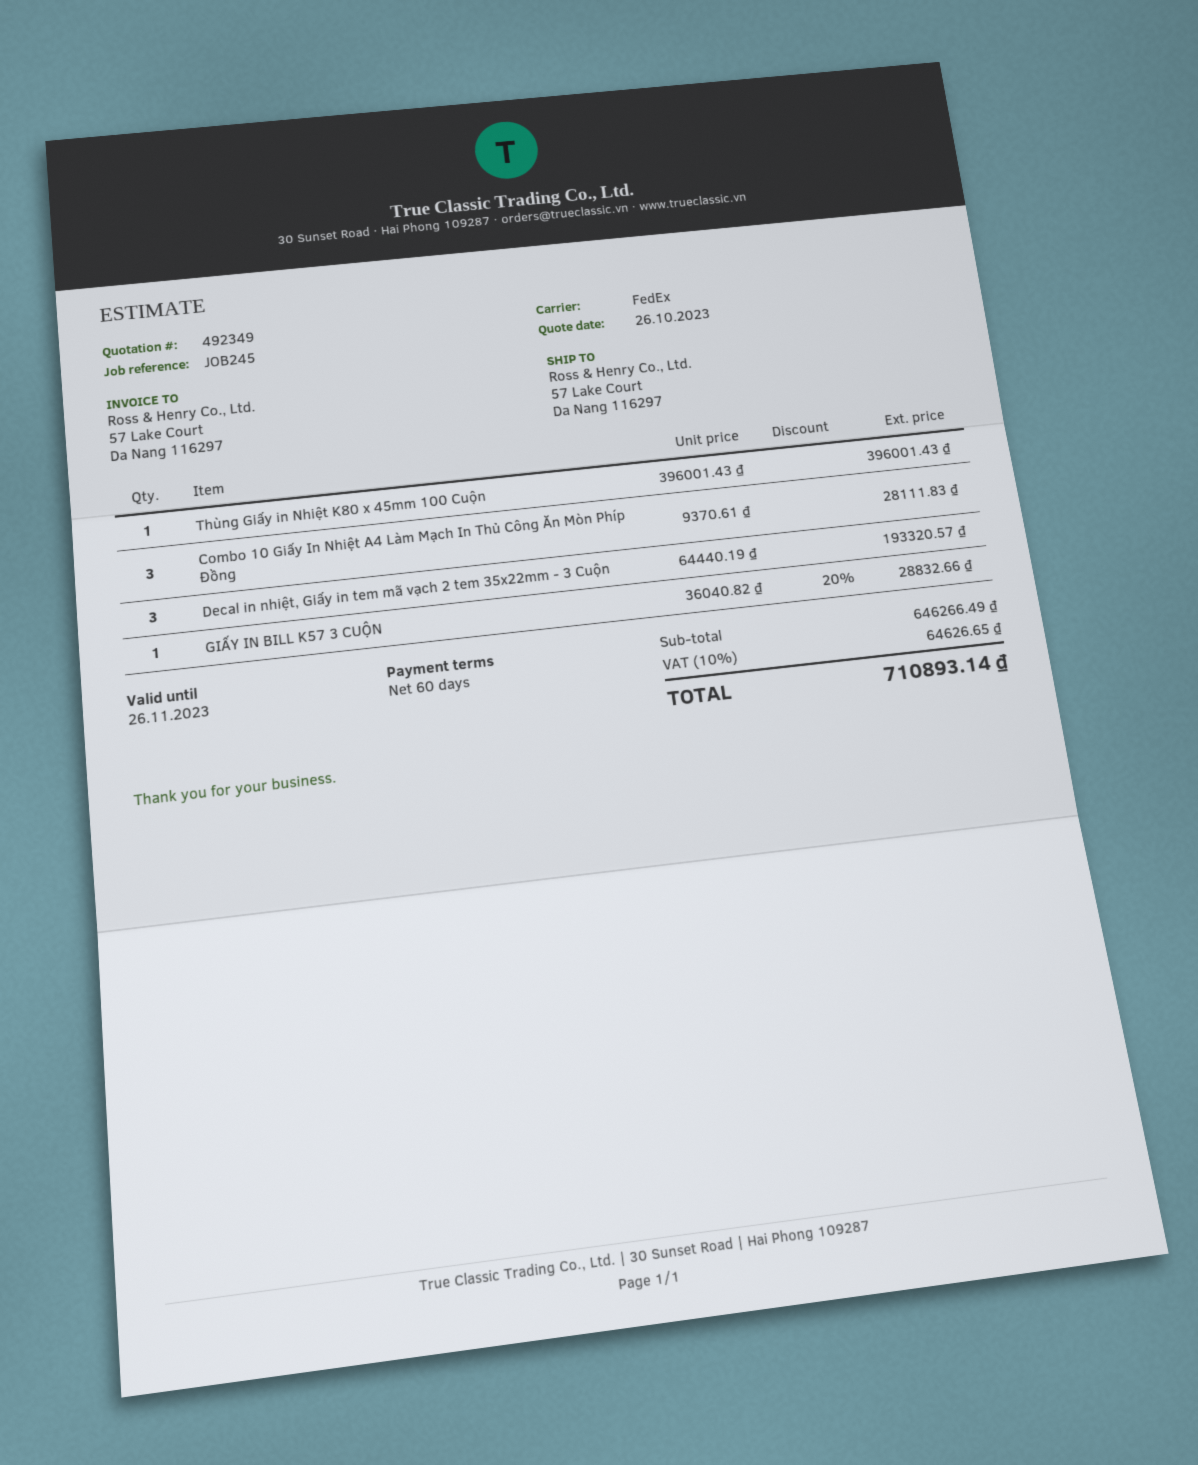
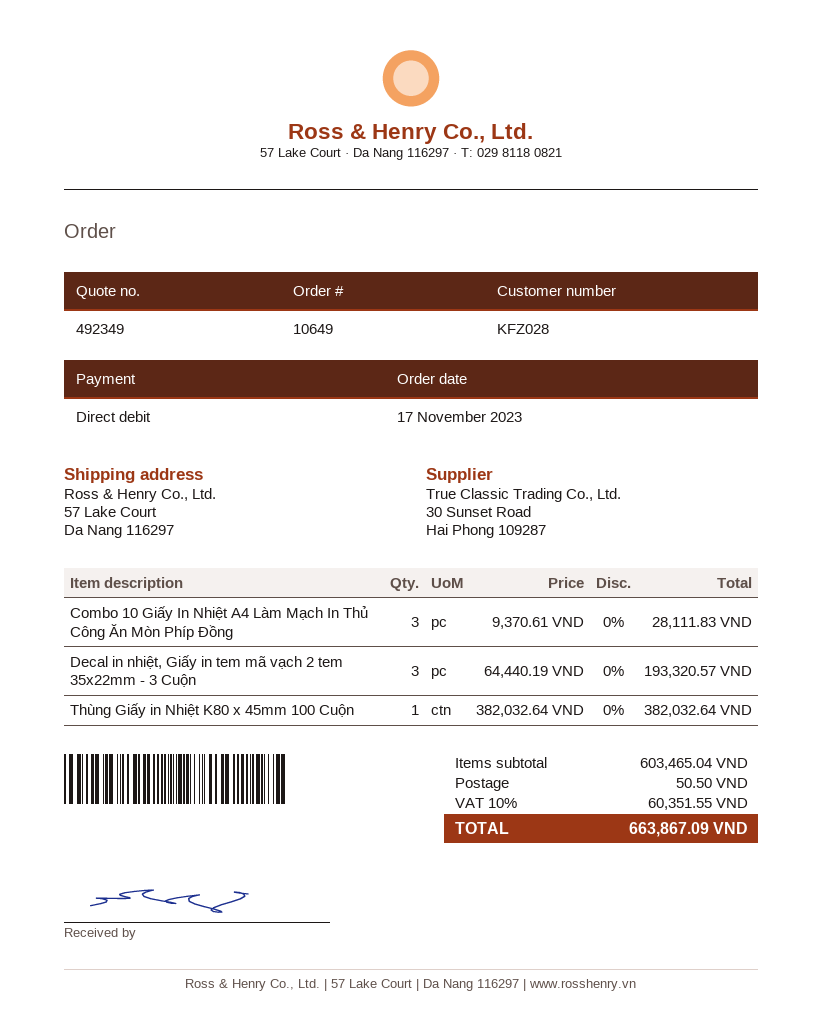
Thùng Giấy in Nhiệt K80 x 45mm 100 Cuộn: 1 x 396001.43 = 396001.43 -> 1 x 382032.64 = 382032.64
GIẤY IN BILL K57 3 CUỘN: 1 x 36040.82 - 20% = 28832.66 -> none
subtotal: 646266.49 -> 603465.04
shipping: none -> 50.50
tax: 10% = 64626.65 -> 10% = 60351.55
total: 710893.14 -> 663867.09

